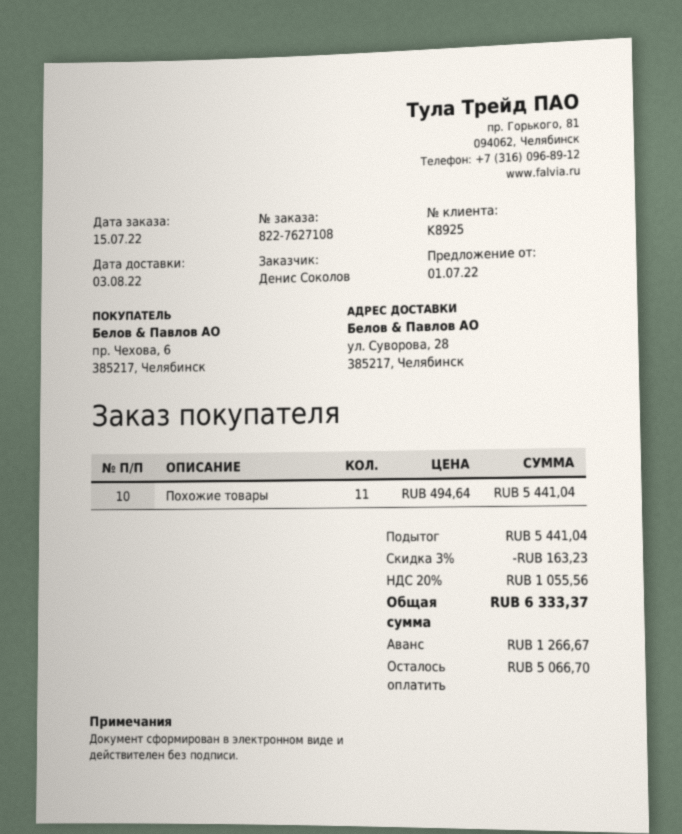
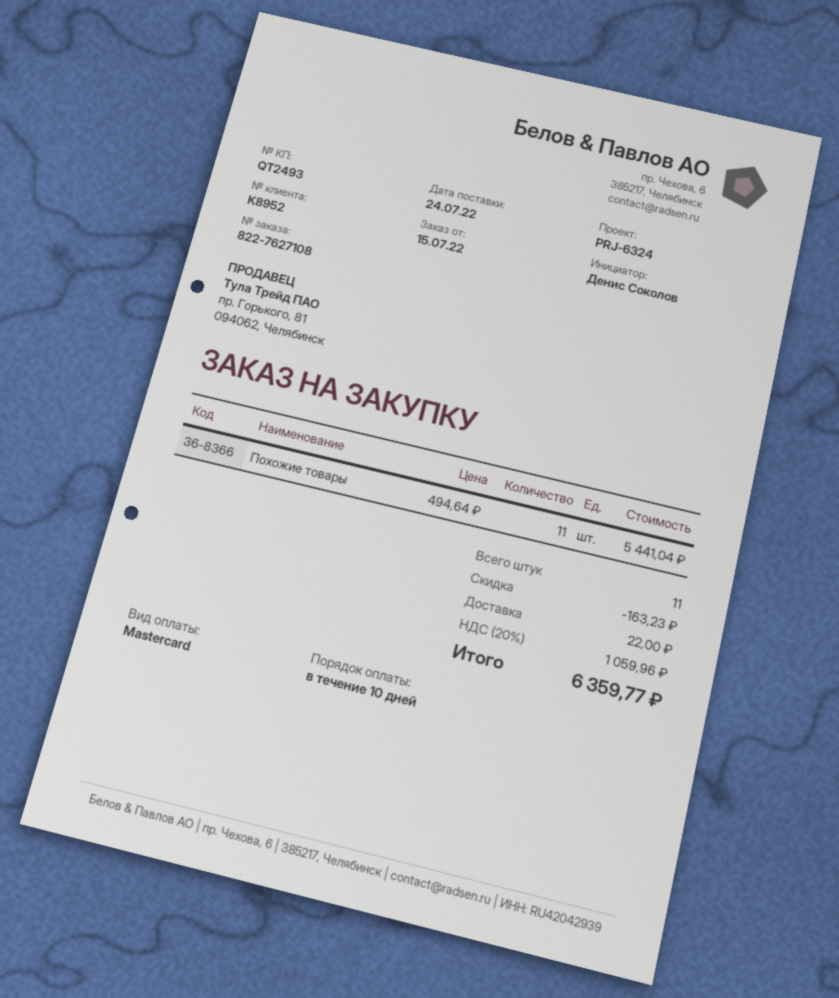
delivery date: 2022-08-03 -> 2022-07-24
customer number: K8925 -> K8952
shipping: none -> 22.00
tax: 20% = 1055.56 -> 20% = 1059.96
total: 6333.37 -> 6359.77

